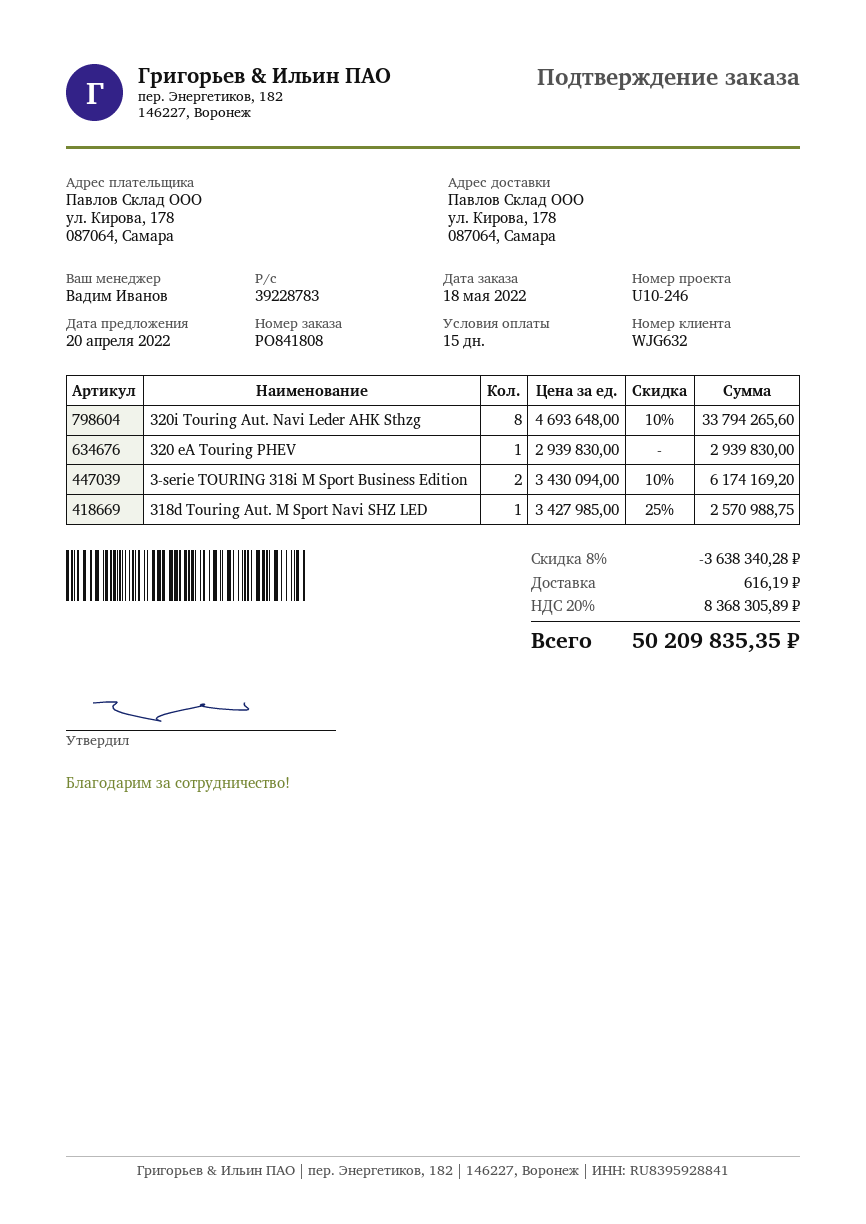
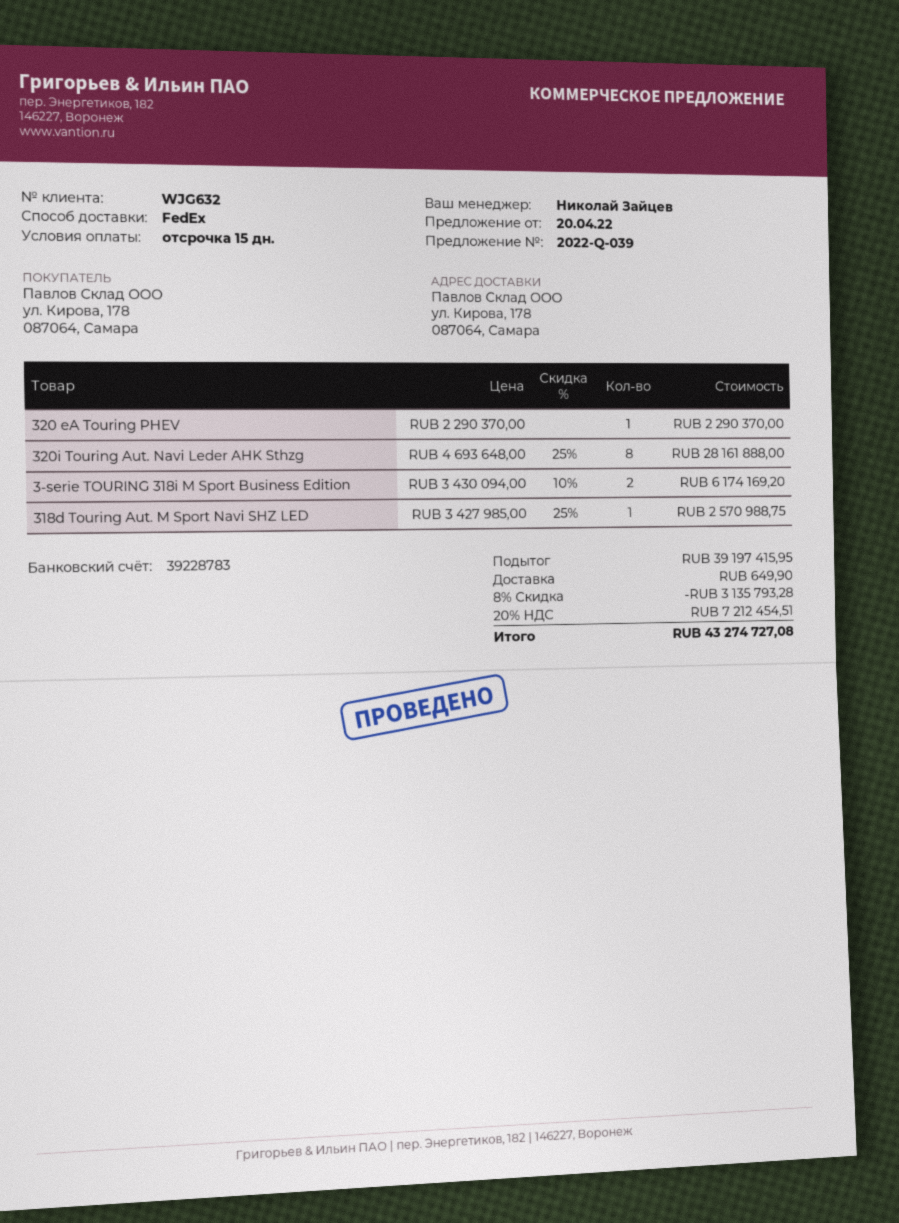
sales rep: Вадим Иванов -> Николай Зайцев
320i Touring Aut. Navi Leder AHK Sthzg: 8 x 4693648.00 - 10% = 33794265.60 -> 8 x 4693648.00 - 25% = 28161888.00
320 eA Touring PHEV: 1 x 2939830.00 = 2939830.00 -> 1 x 2290370.00 = 2290370.00
discount: 8% = 3638340.28 -> 8% = 3135793.28
shipping: 616.19 -> 649.90
tax: 20% = 8368305.89 -> 20% = 7212454.51
total: 50209835.35 -> 43274727.08

